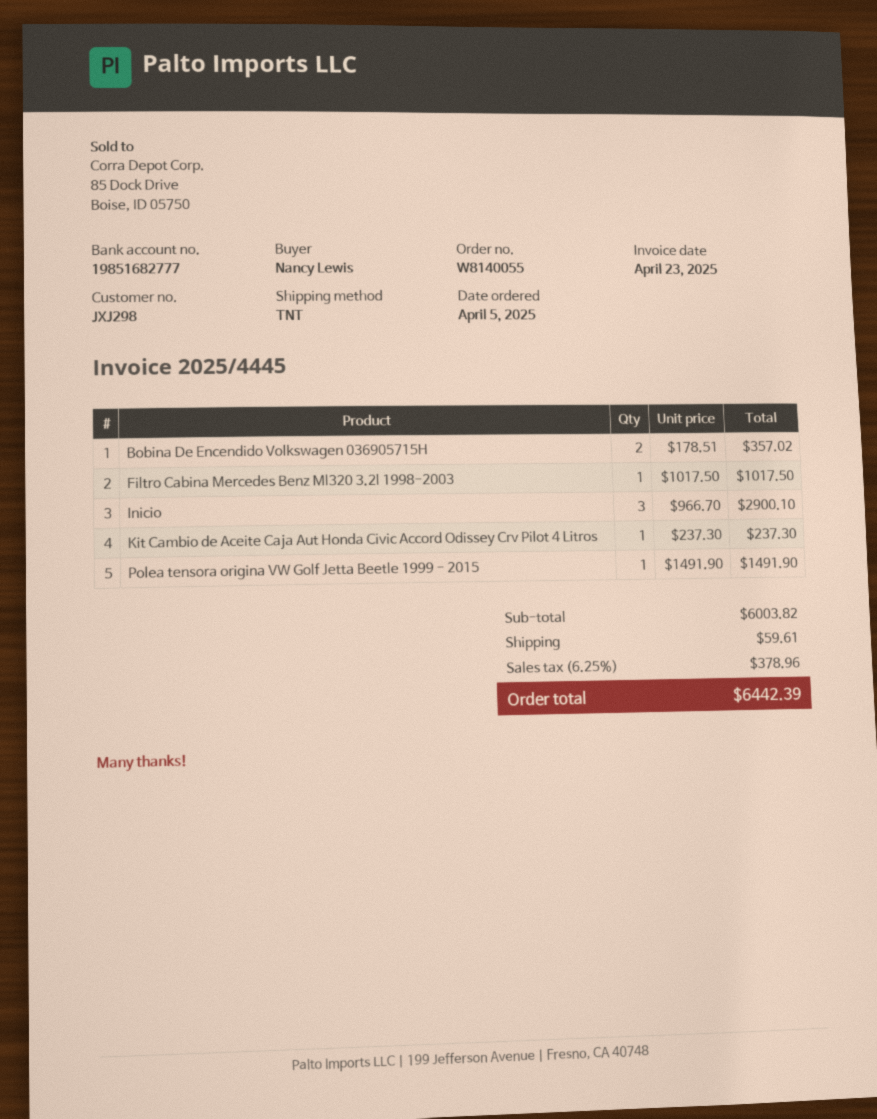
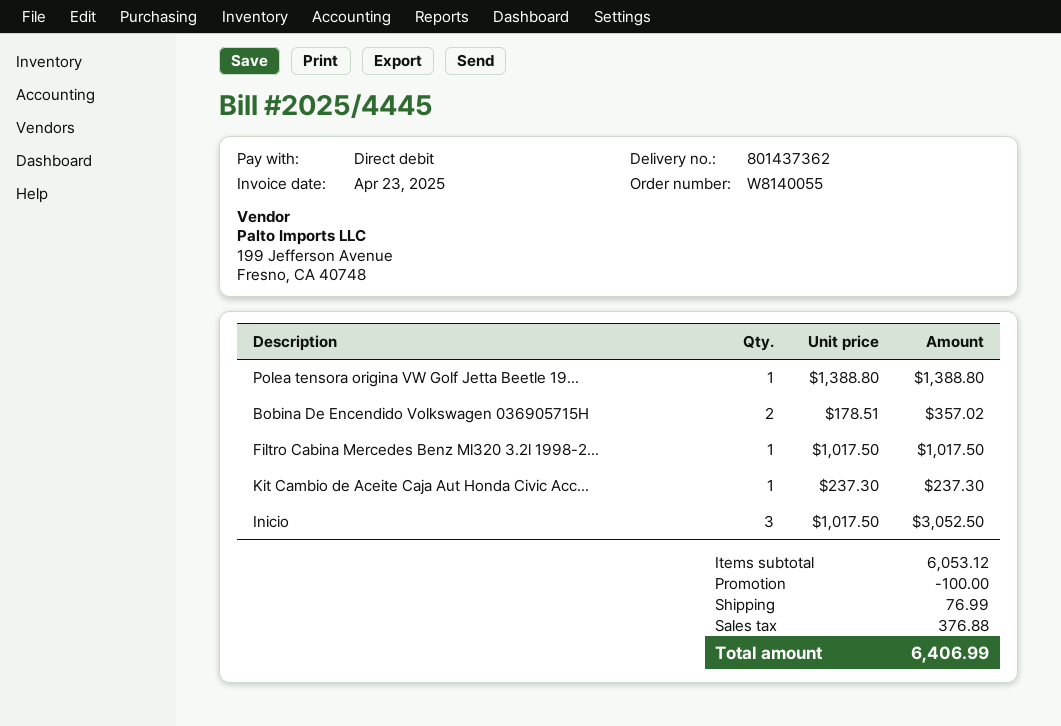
Inicio: 3 x 966.70 = 2900.10 -> 3 x 1017.50 = 3052.50
Polea tensora origina VW Golf Jetta Beetle 1999 - 2015: 1 x 1491.90 = 1491.90 -> 1 x 1388.80 = 1388.80
subtotal: 6003.82 -> 6053.12
discount: none -> 100.00
shipping: 59.61 -> 76.99
tax: 378.96 -> 376.88
total: 6442.39 -> 6406.99

